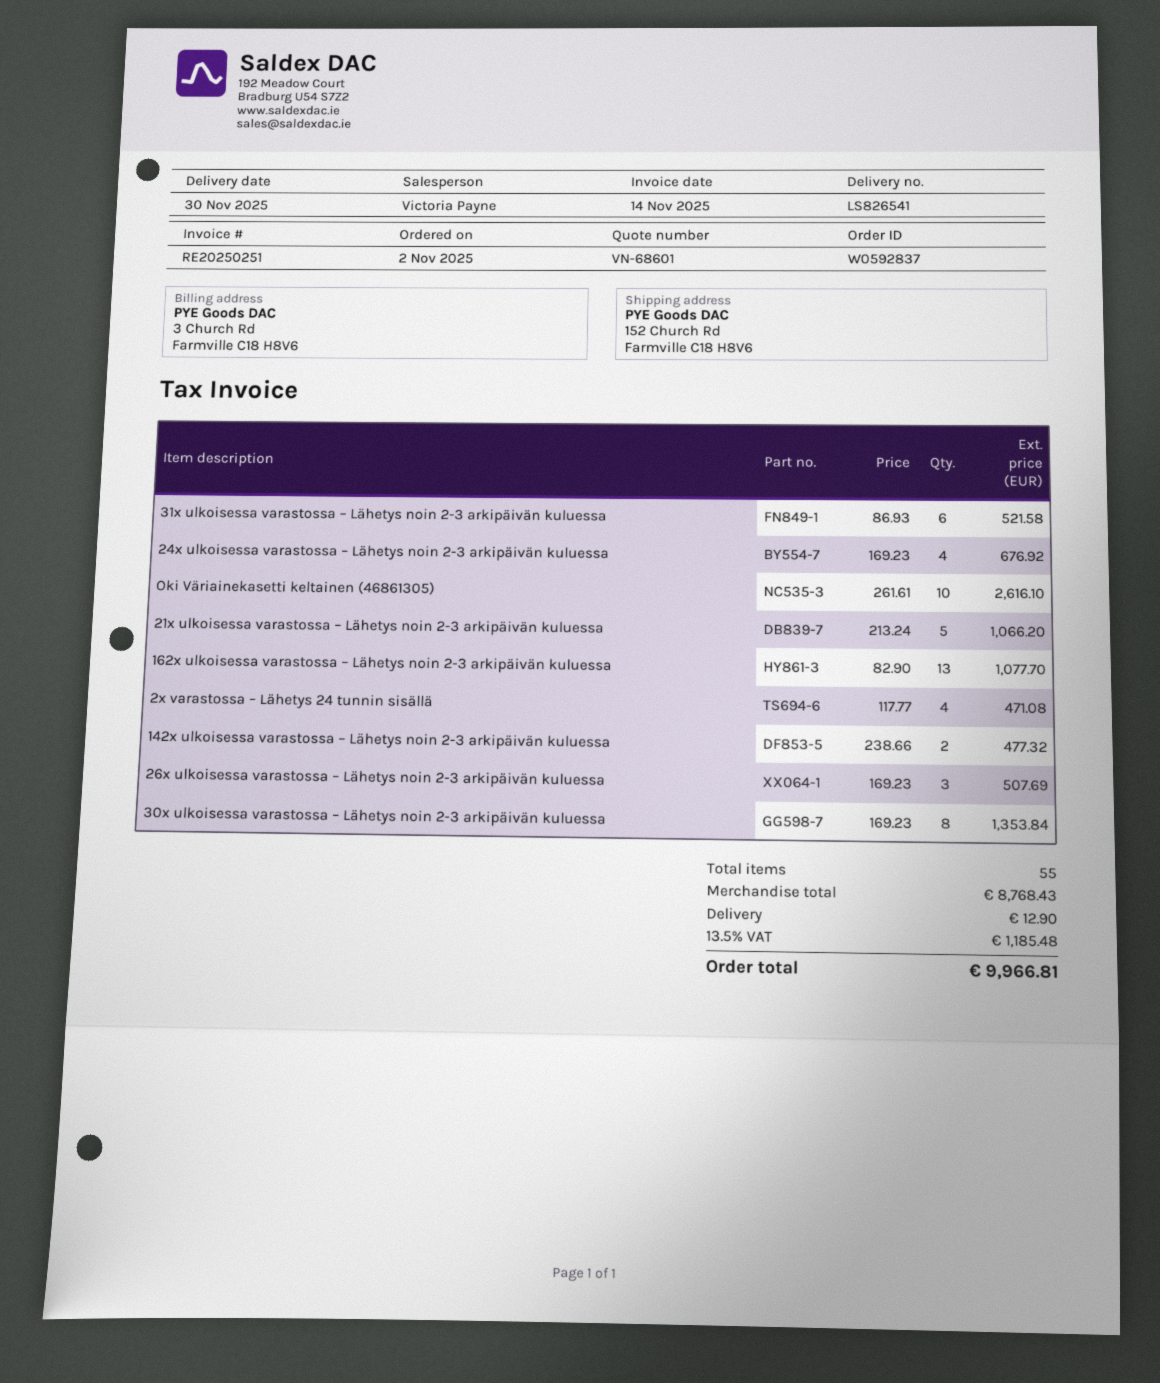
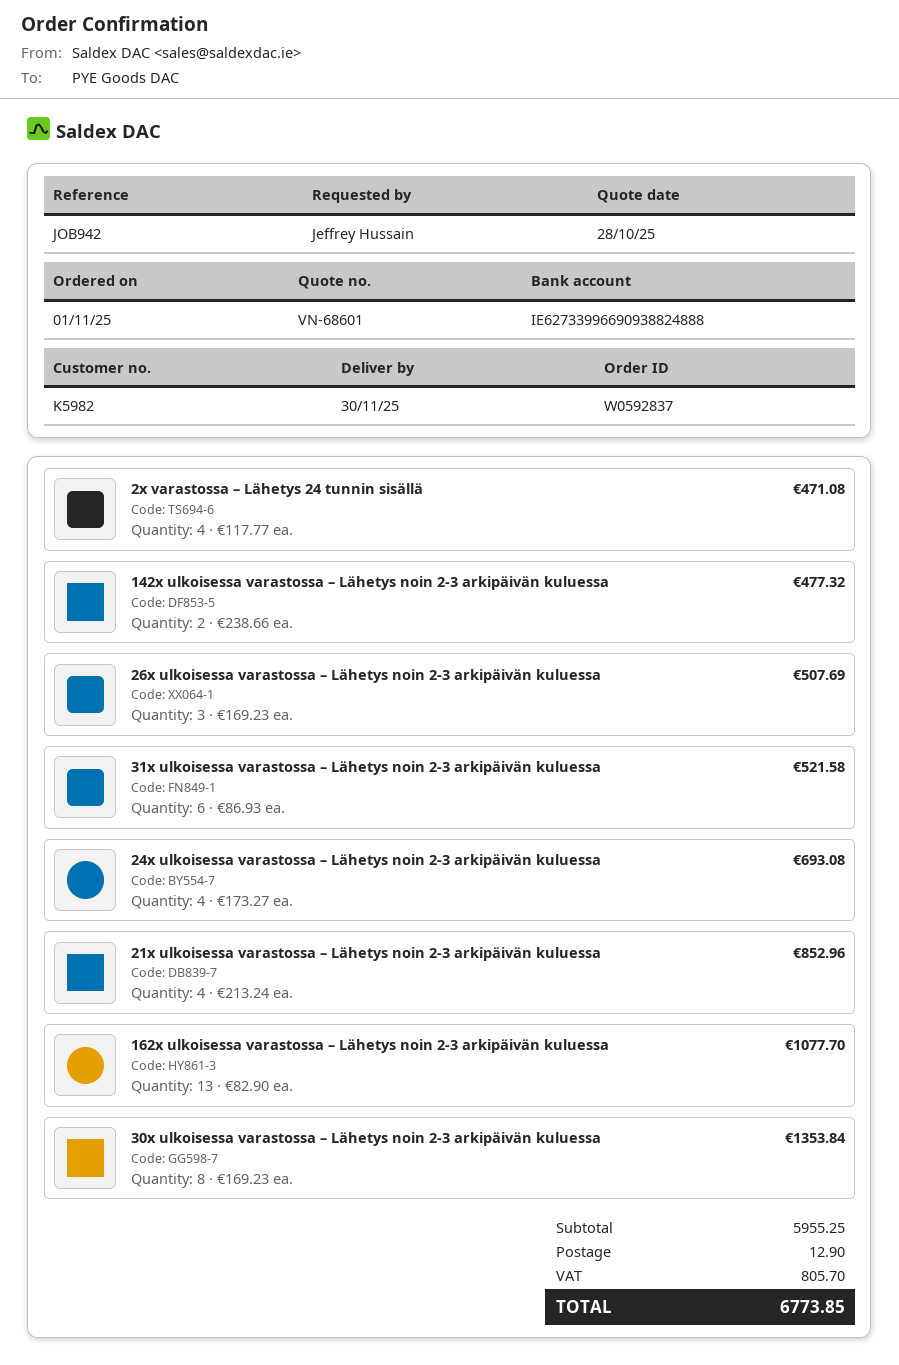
order date: 2025-11-02 -> 2025-11-01
24x ulkoisessa varastossa – Lähetys noin 2-3 arkipäivän kuluessa: 4 x 169.23 = 676.92 -> 4 x 173.27 = 693.08
Oki Väriainekasetti keltainen (46861305): 10 x 261.61 = 2616.10 -> none
21x ulkoisessa varastossa – Lähetys noin 2-3 arkipäivän kuluessa: 5 x 213.24 = 1066.20 -> 4 x 213.24 = 852.96
subtotal: 8768.43 -> 5955.25
tax: 1185.48 -> 805.70
total: 9966.81 -> 6773.85

